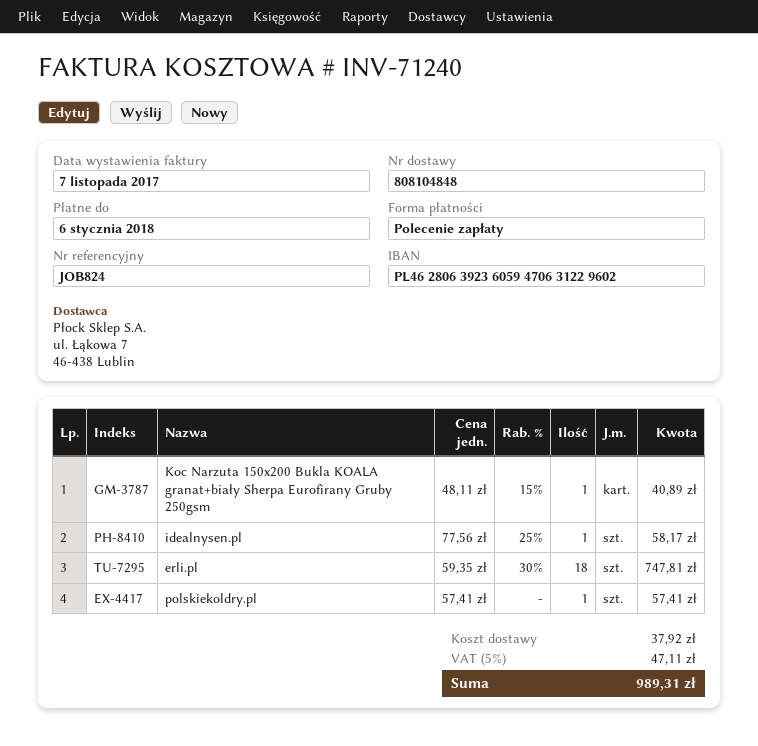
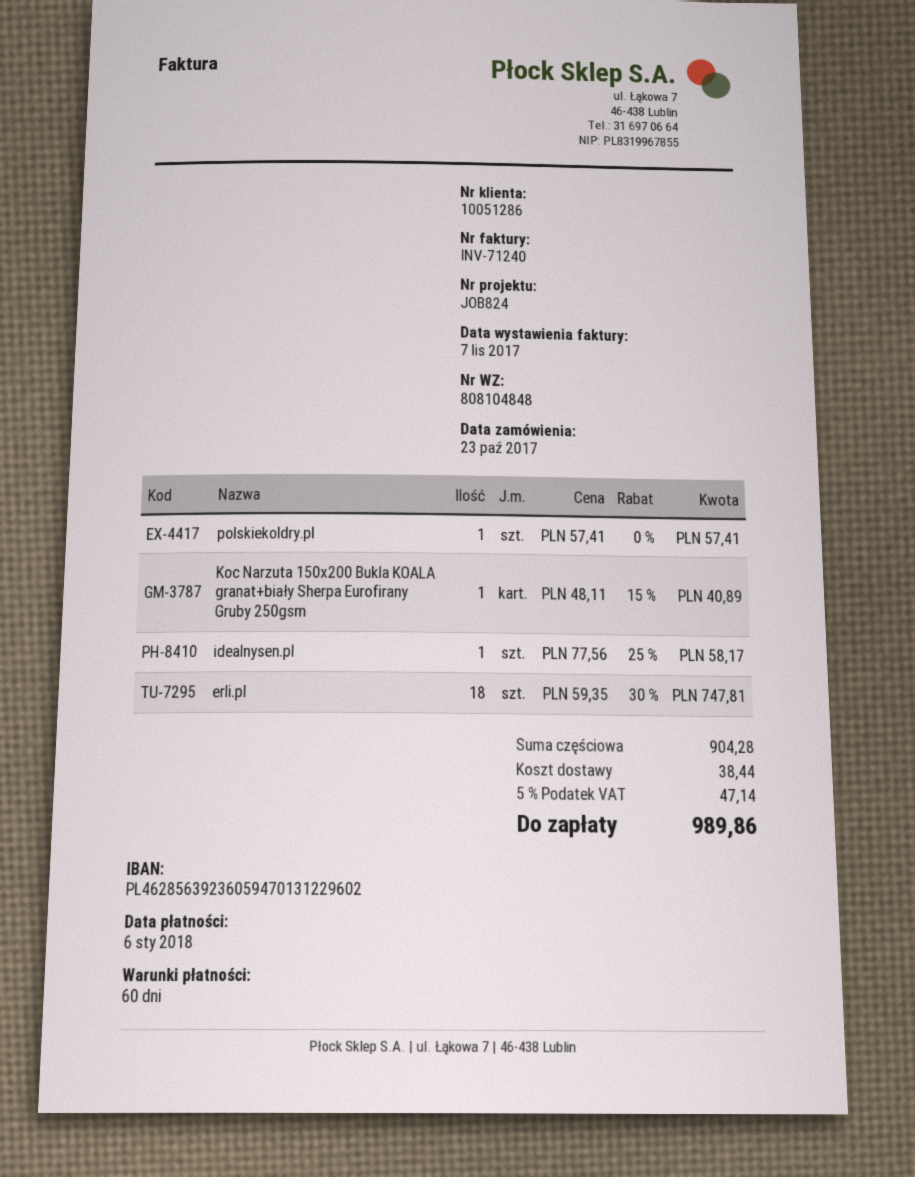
bank account: PL46280639236059470631229602 -> PL46285639236059470131229602
shipping: 37.92 -> 38.44
tax: 5% = 47.11 -> 5% = 47.14
total: 989.31 -> 989.86

